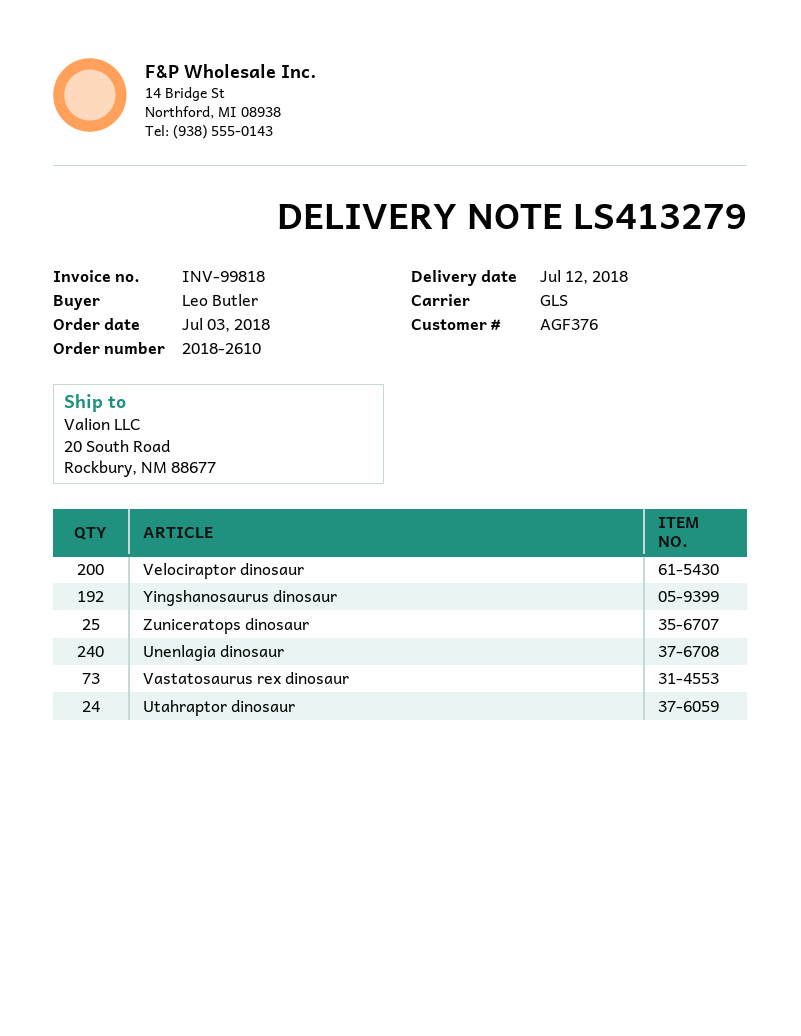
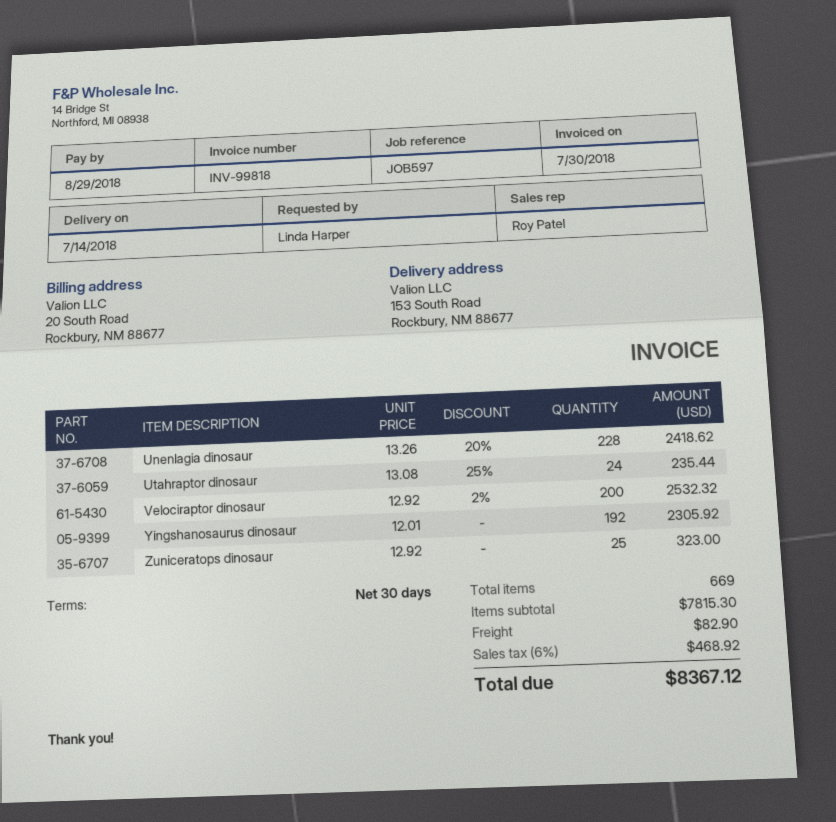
delivery date: 2018-07-12 -> 2018-07-14
ordered by: Leo Butler -> Linda Harper
ship to: 20 South Road, Rockbury, NM 88677 -> 153 South Road, Rockbury, NM 88677
Unenlagia dinosaur: 240 -> 228
Vastatosaurus rex dinosaur: 73 -> none

